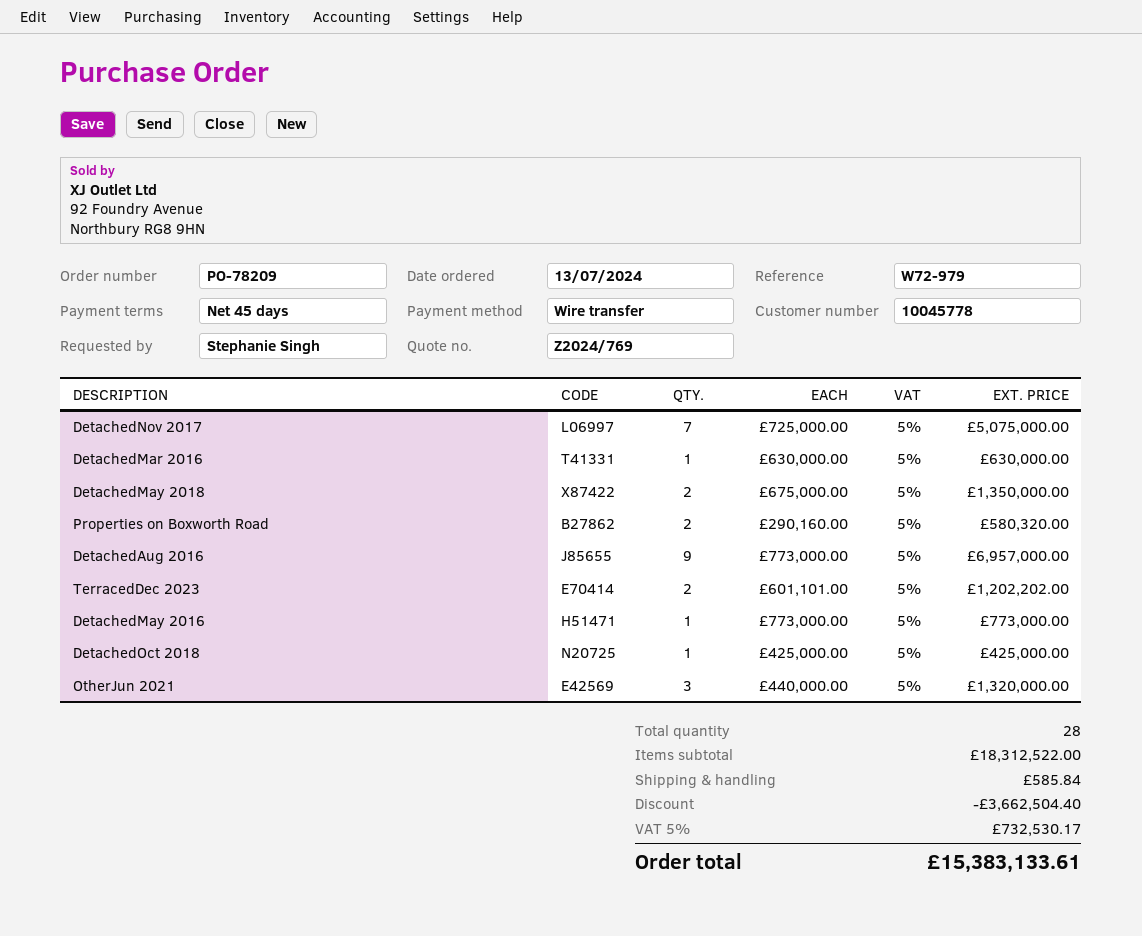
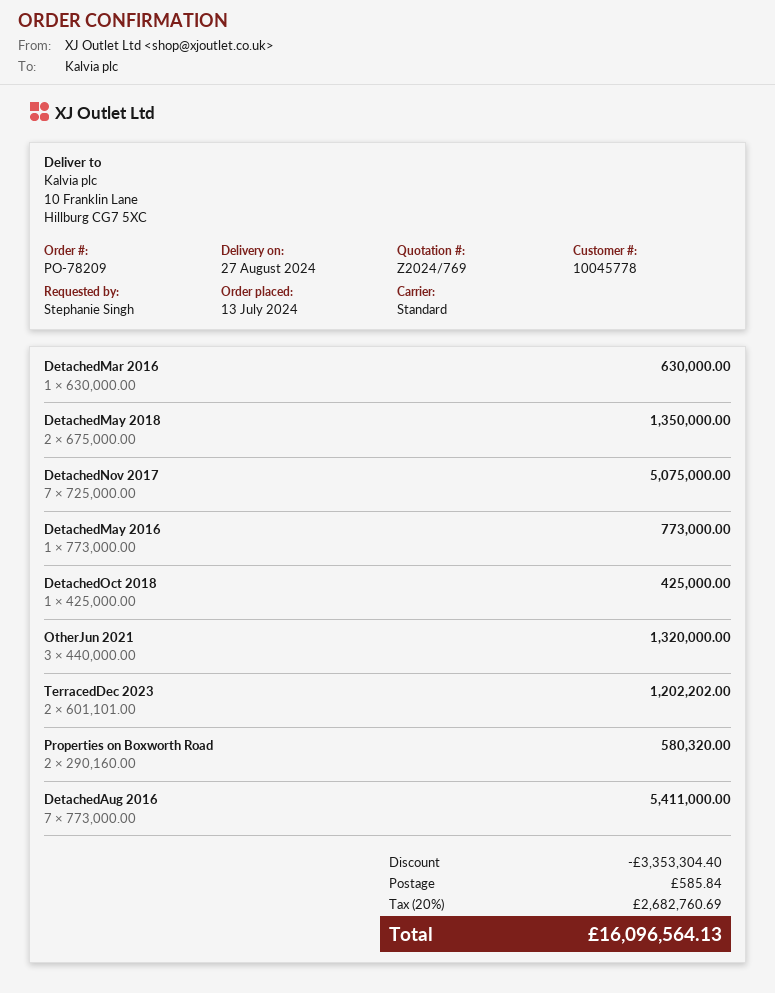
DetachedAug 2016: 9 x 773000.00 = 6957000.00 -> 7 x 773000.00 = 5411000.00
discount: 3662504.40 -> 3353304.40
tax: 5% = 732530.17 -> 20% = 2682760.69
total: 15383133.61 -> 16096564.13

